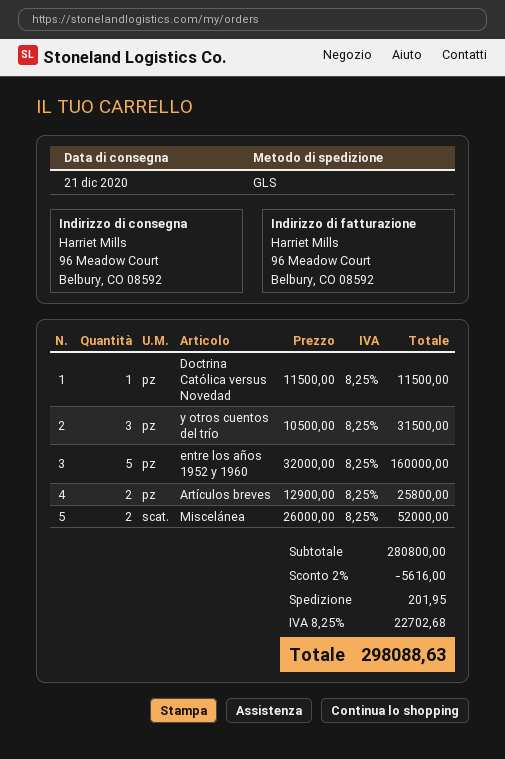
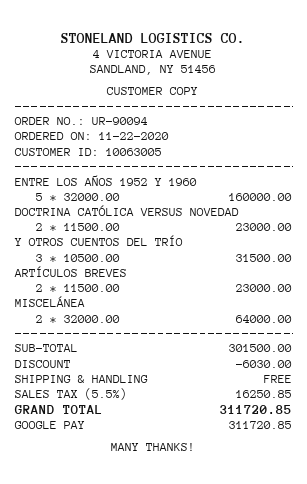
Doctrina Católica versus Novedad: 1 x 11500.00 = 11500.00 -> 2 x 11500.00 = 23000.00
Artículos breves: 2 x 12900.00 = 25800.00 -> 2 x 11500.00 = 23000.00
Miscelánea: 2 x 26000.00 = 52000.00 -> 2 x 32000.00 = 64000.00
subtotal: 280800.00 -> 301500.00
discount: 5616.00 -> 6030.00
shipping: 201.95 -> 0.00
tax: 8.25% = 22702.68 -> 5.5% = 16250.85
total: 298088.63 -> 311720.85

